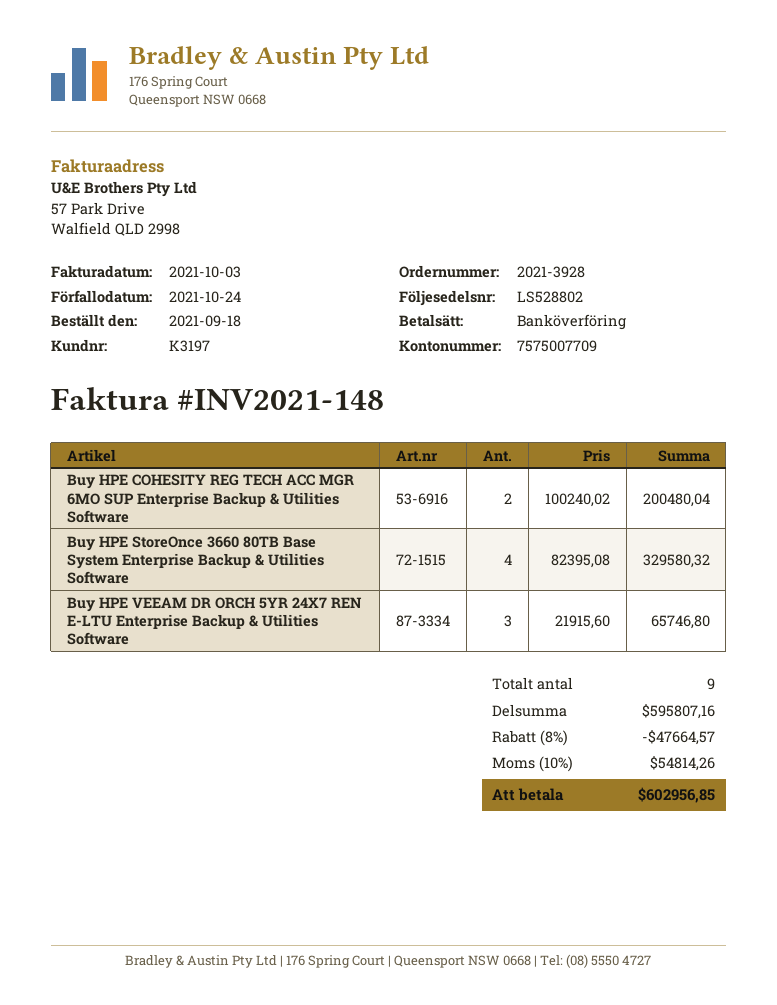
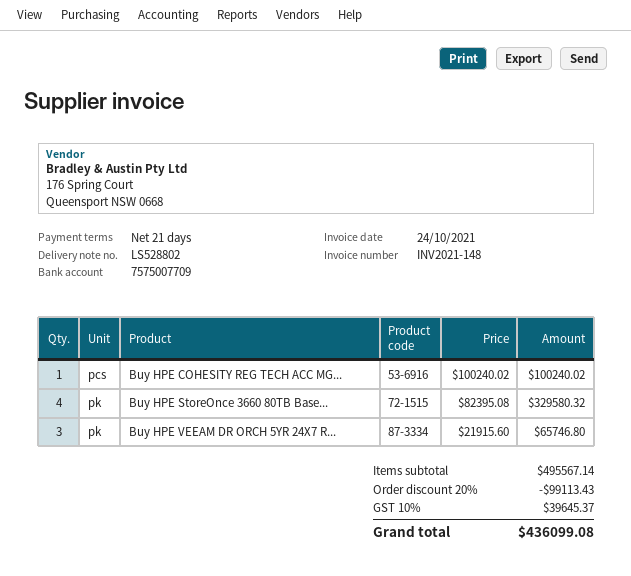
invoice date: 2021-10-03 -> 2021-10-24
Buy HPE COHESITY REG TECH ACC MGR 6MO SUP Enterprise Backup & Utilities Software: 2 x 100240.02 = 200480.04 -> 1 x 100240.02 = 100240.02
subtotal: 595807.16 -> 495567.14
discount: 8% = 47664.57 -> 20% = 99113.43
tax: 10% = 54814.26 -> 10% = 39645.37
total: 602956.85 -> 436099.08

